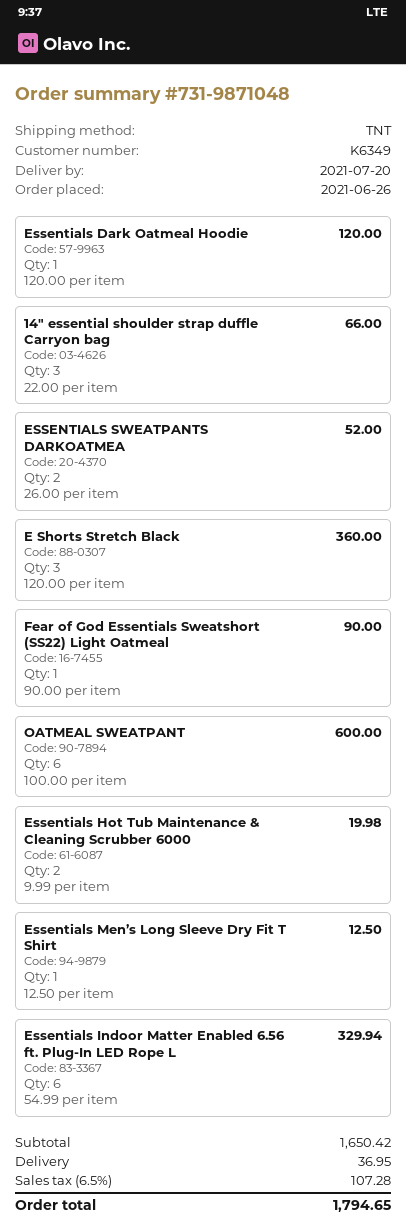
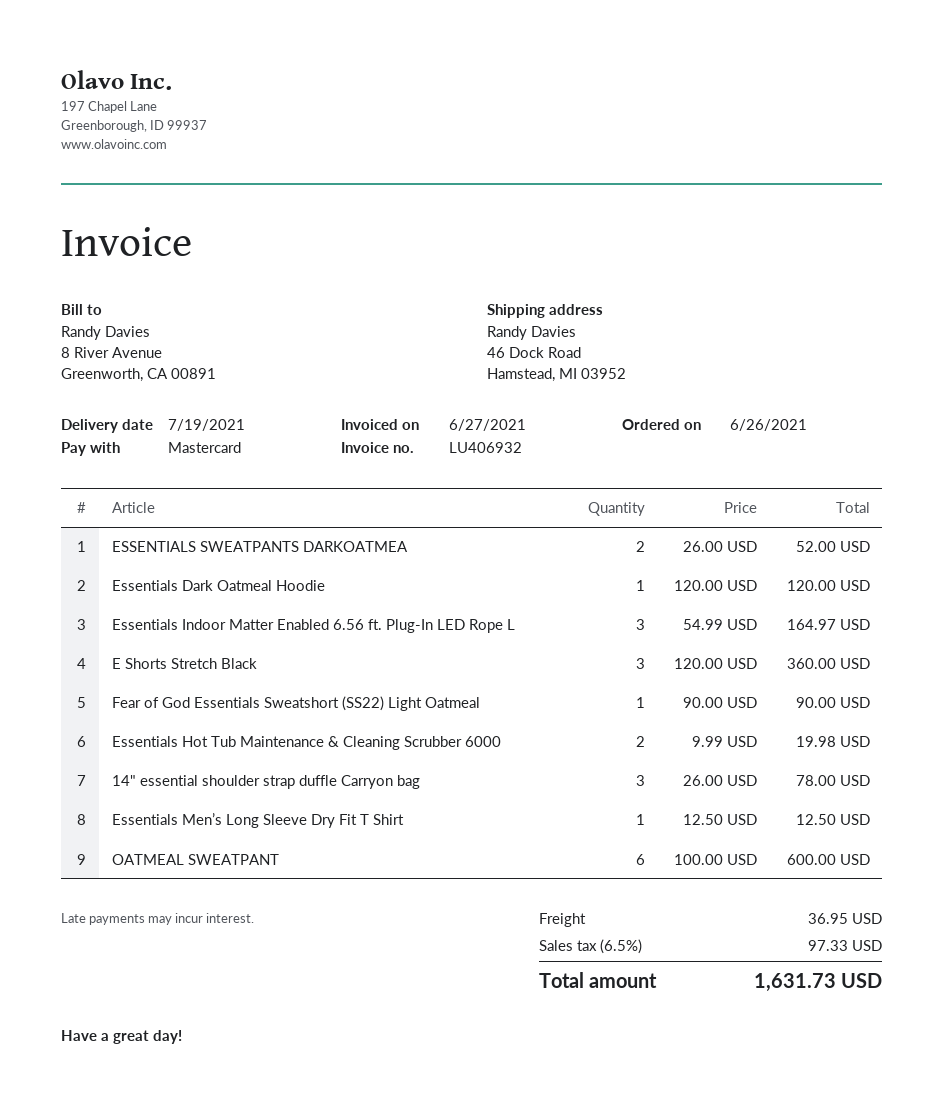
delivery date: 2021-07-20 -> 2021-07-19
14" essential shoulder strap duffle Carryon bag: 3 x 22.00 = 66.00 -> 3 x 26.00 = 78.00
Essentials Indoor Matter Enabled 6.56 ft. Plug-In LED Rope L: 6 x 54.99 = 329.94 -> 3 x 54.99 = 164.97
tax: 6.5% = 107.28 -> 6.5% = 97.33
total: 1794.65 -> 1631.73

